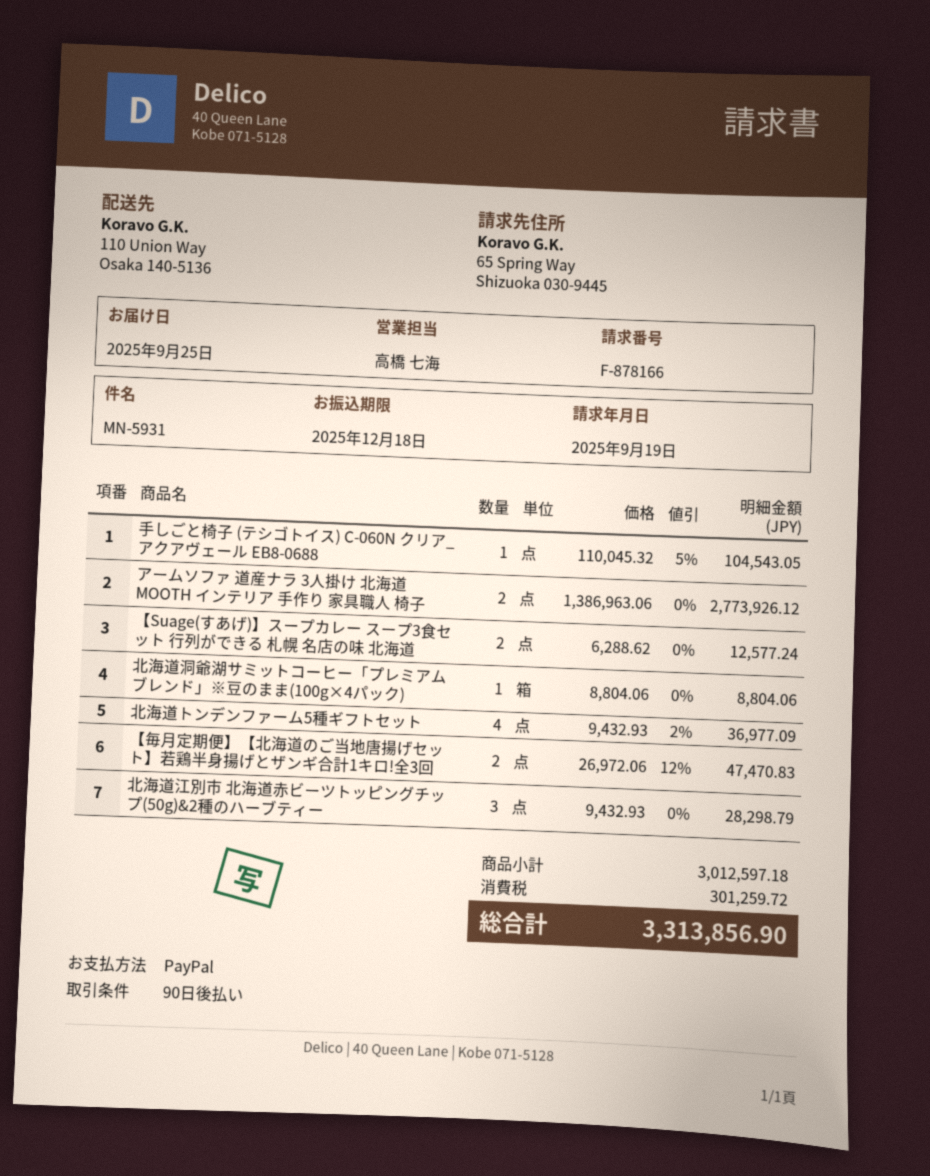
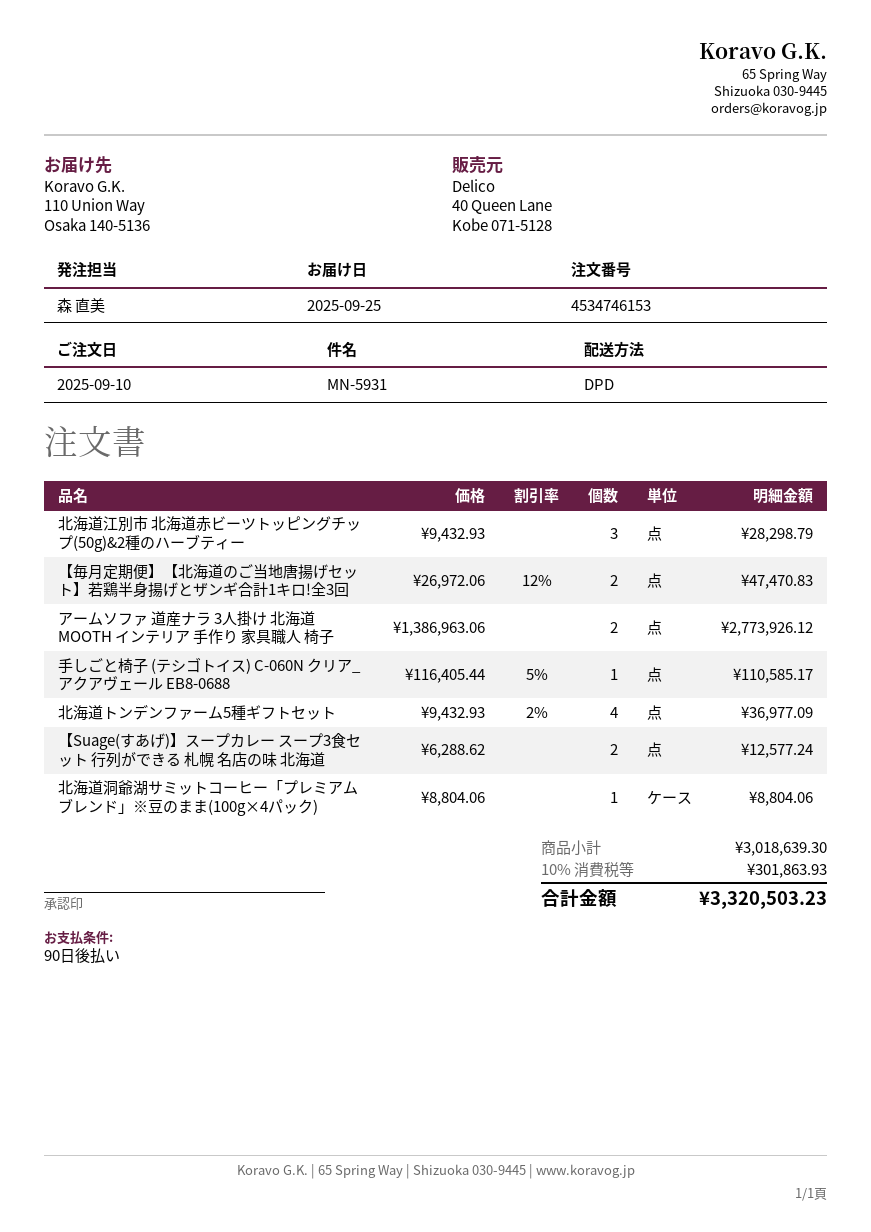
手しごと椅子 (テシゴトイス) C-060N クリア_アクアヴェール EB8-0688: 1 x 110045.32 - 5% = 104543.05 -> 1 x 116405.44 - 5% = 110585.17
subtotal: 3012597.18 -> 3018639.30
tax: 301259.72 -> 301863.93
total: 3313856.90 -> 3320503.23

